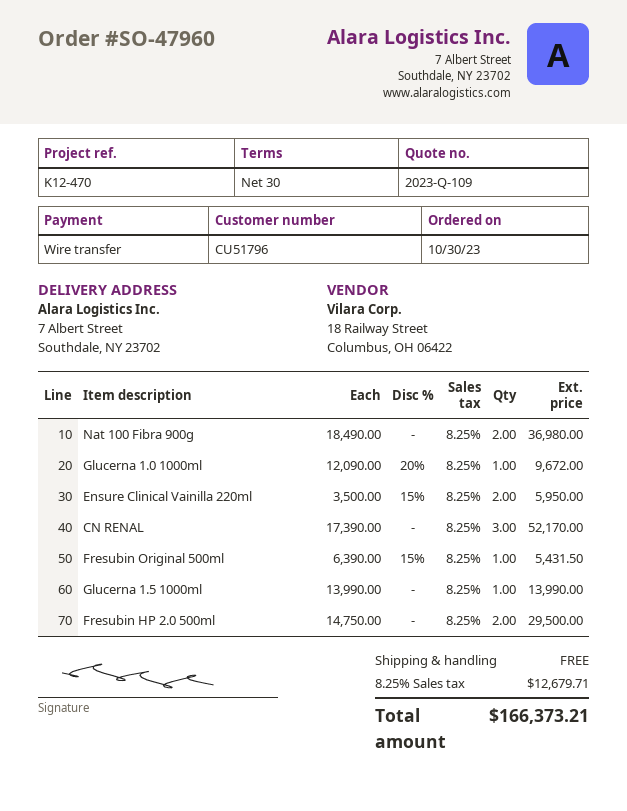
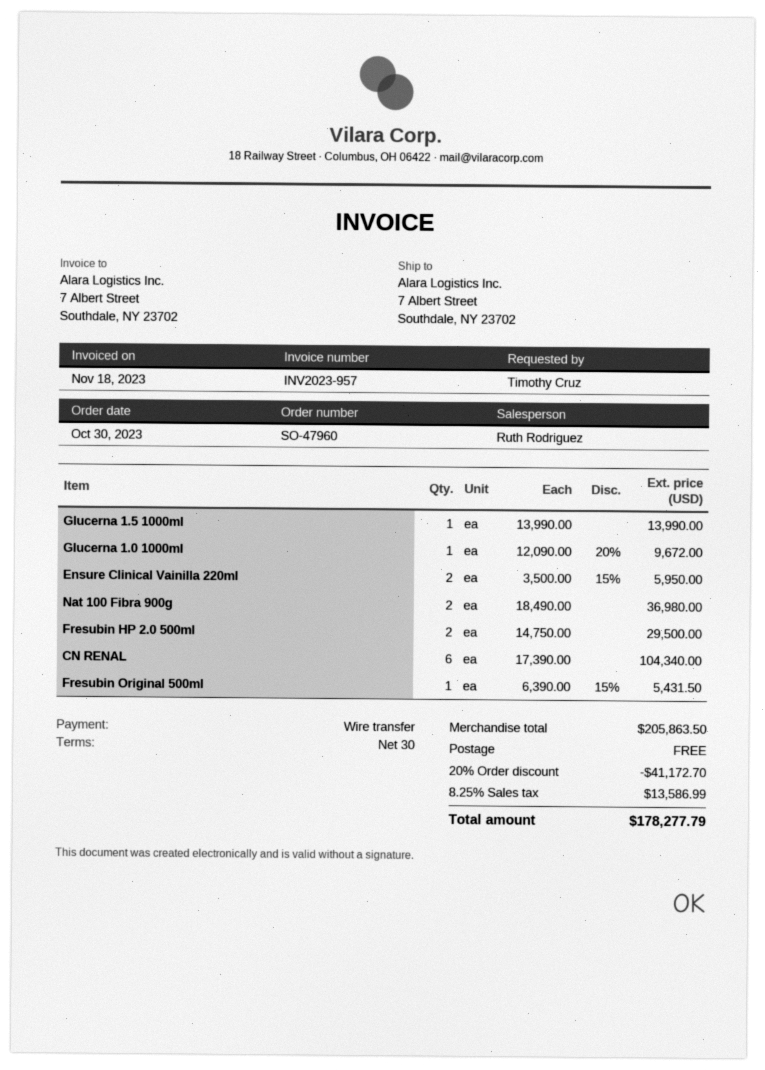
CN RENAL: 3 x 17390.00 = 52170.00 -> 6 x 17390.00 = 104340.00
discount: none -> 20% = 41172.70
tax: 8.25% = 12679.71 -> 8.25% = 13586.99
total: 166373.21 -> 178277.79

